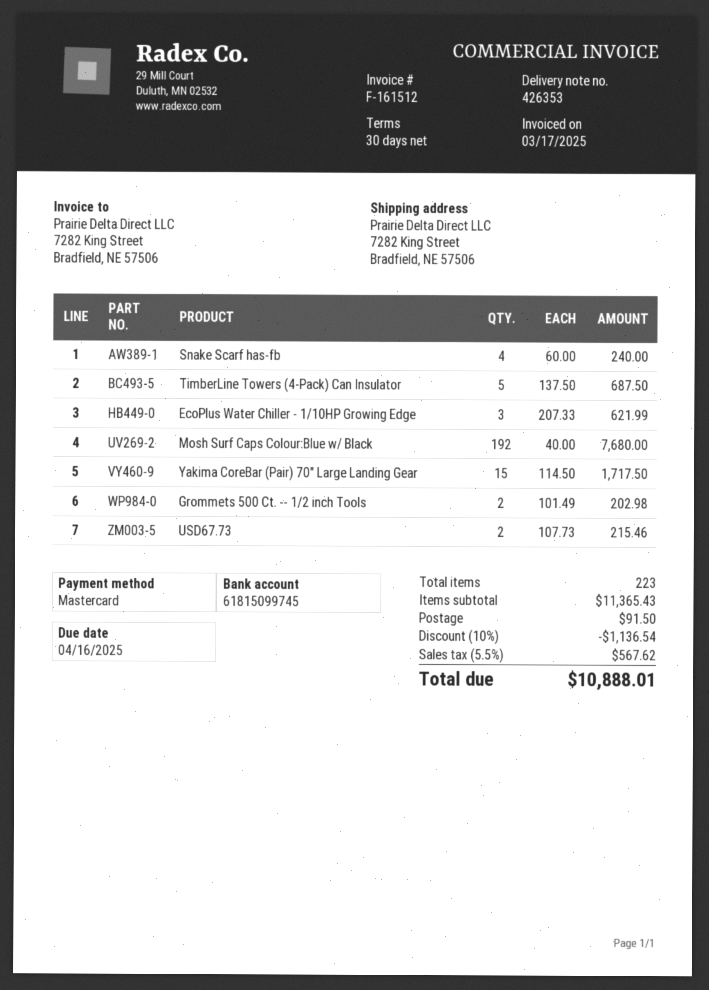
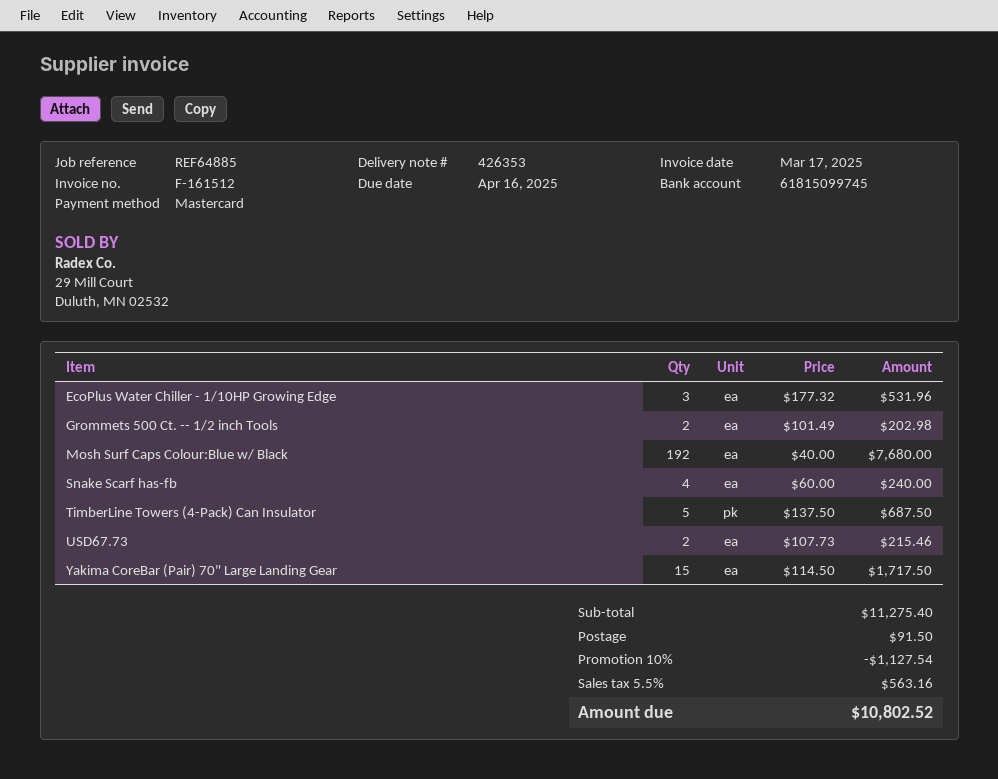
EcoPlus Water Chiller - 1/10HP Growing Edge: 3 x 207.33 = 621.99 -> 3 x 177.32 = 531.96
subtotal: 11365.43 -> 11275.40
discount: 10% = 1136.54 -> 10% = 1127.54
tax: 5.5% = 567.62 -> 5.5% = 563.16
total: 10888.01 -> 10802.52

